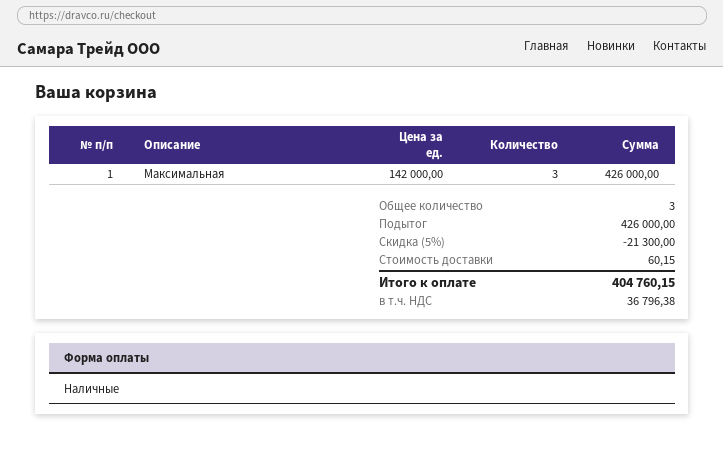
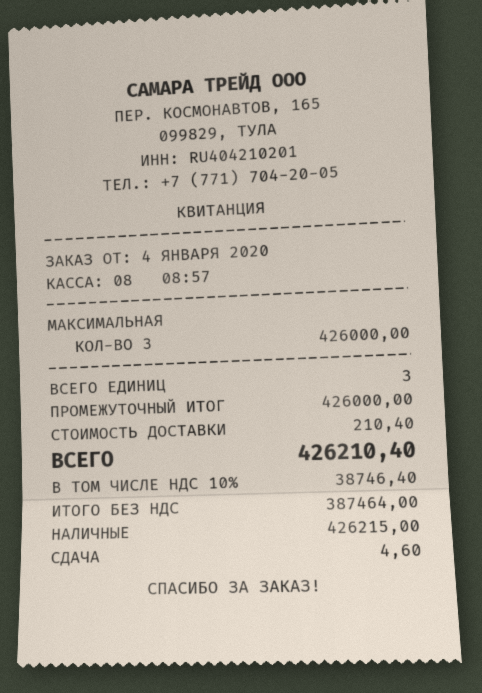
discount: 5% = 21300.00 -> none
shipping: 60.15 -> 210.40
tax: 36796.38 -> 38746.40
total: 404760.15 -> 426210.40

